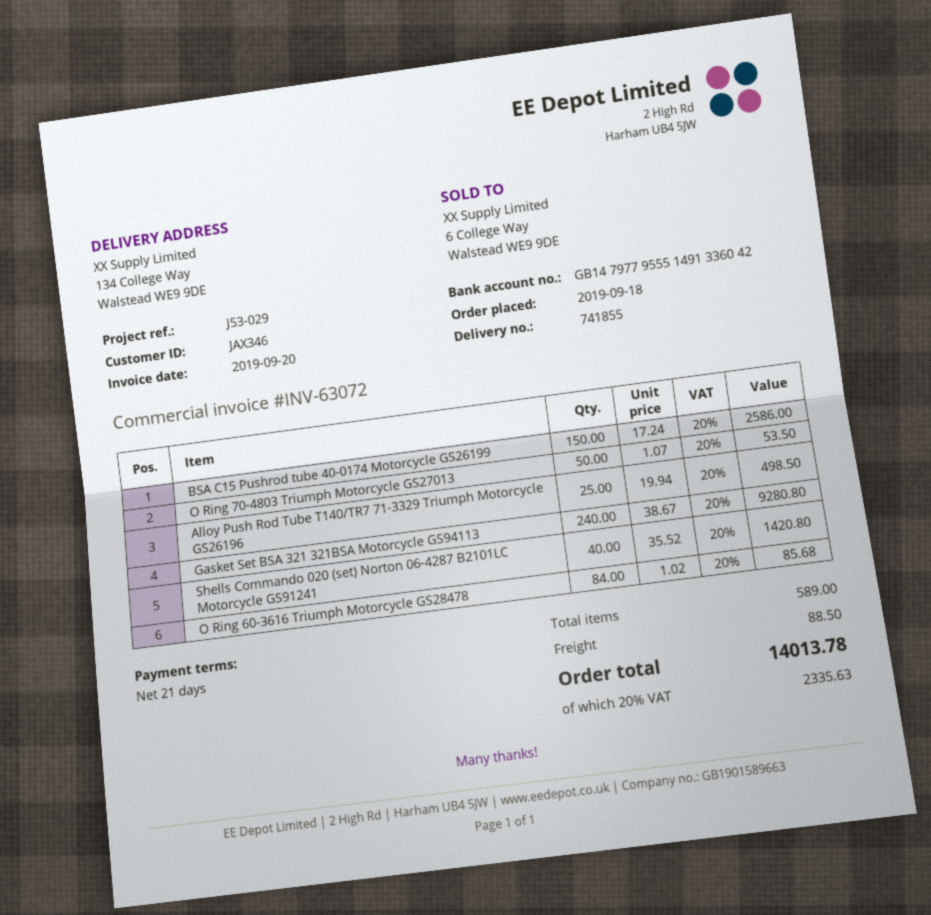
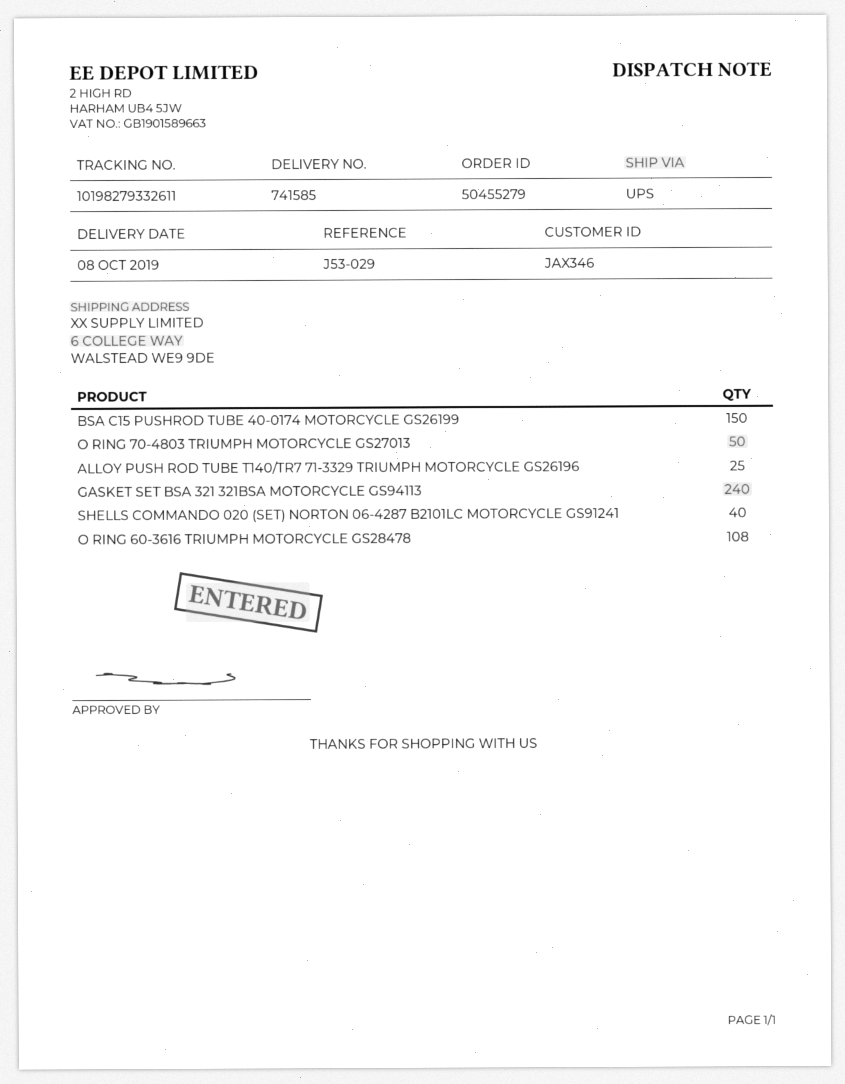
delivery note number: 741855 -> 741585
ship to: 134 College Way, Walstead WE9 9DE -> 6 COLLEGE WAY, WALSTEAD WE9 9DE
O Ring 60-3616 Triumph Motorcycle GS28478: 84 -> 108

